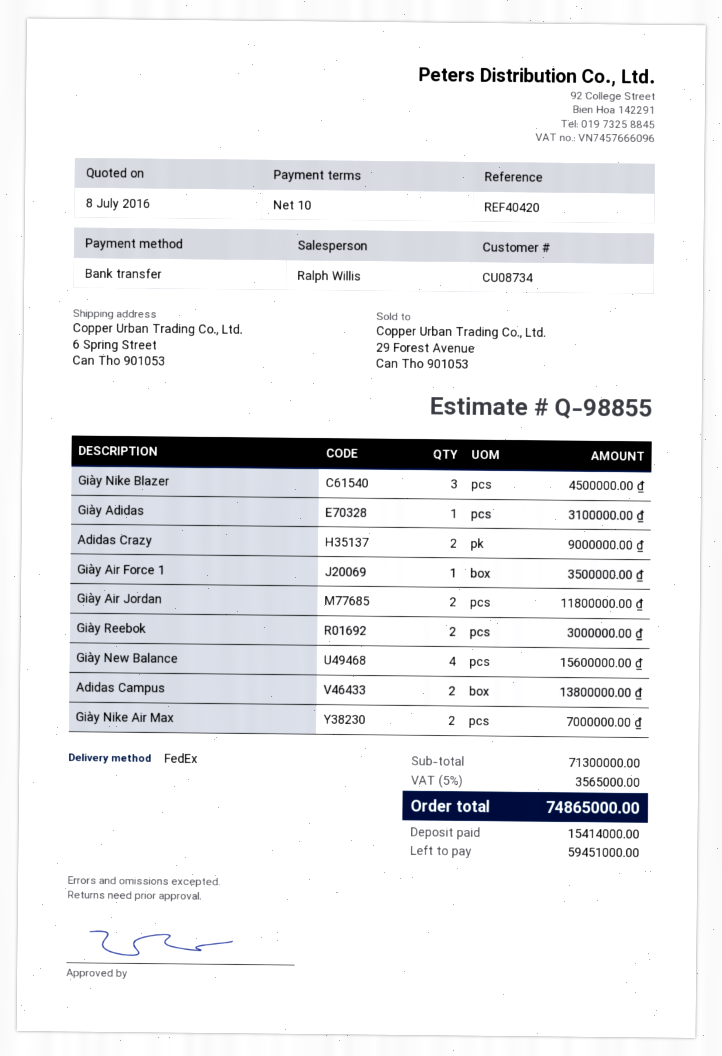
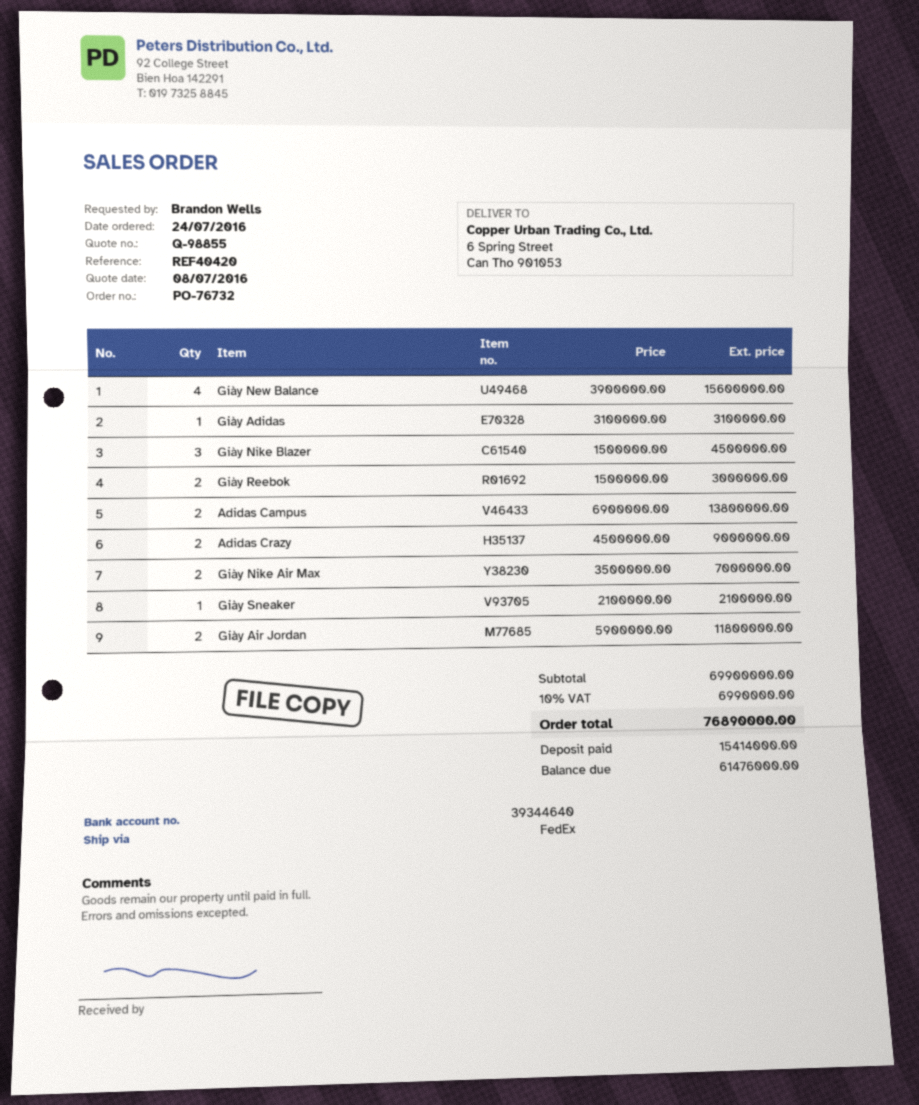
Giày Air Force 1: 1 for 3500000.00 -> none
Giày Sneaker: none -> 1 for 2100000.00
subtotal: 71300000.00 -> 69900000.00
tax: 5% = 3565000.00 -> 10% = 6990000.00
total: 74865000.00 -> 76890000.00
balance: 59451000.00 -> 61476000.00

